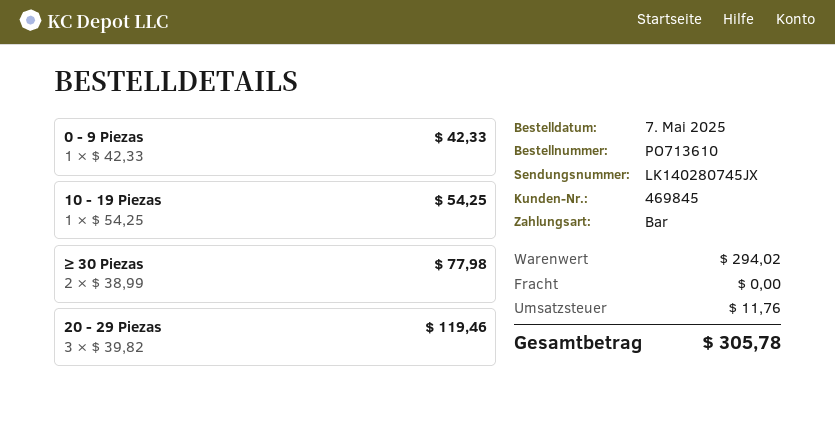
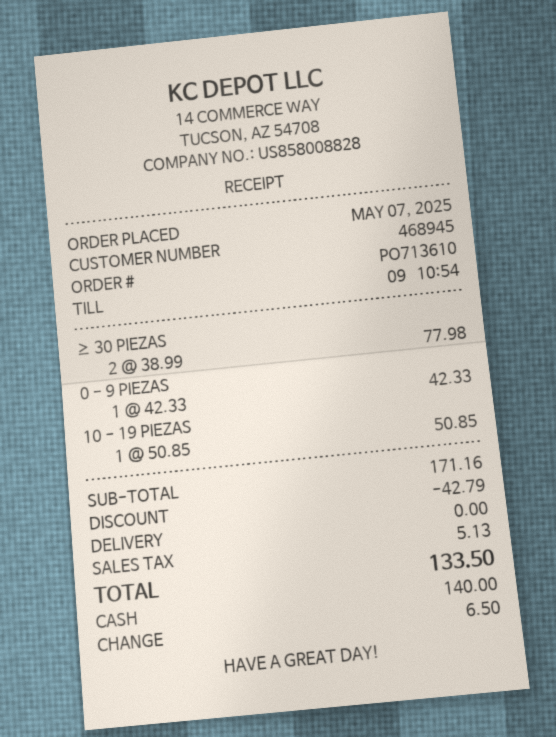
customer number: 469845 -> 468945
10 - 19 Piezas: 1 x 54.25 = 54.25 -> 1 x 50.85 = 50.85
20 - 29 Piezas: 3 x 39.82 = 119.46 -> none
subtotal: 294.02 -> 171.16
discount: none -> 42.79
tax: 11.76 -> 5.13
total: 305.78 -> 133.50

